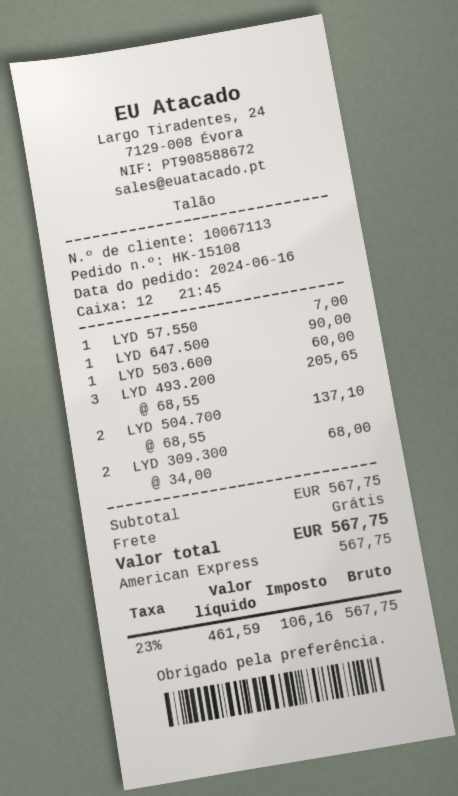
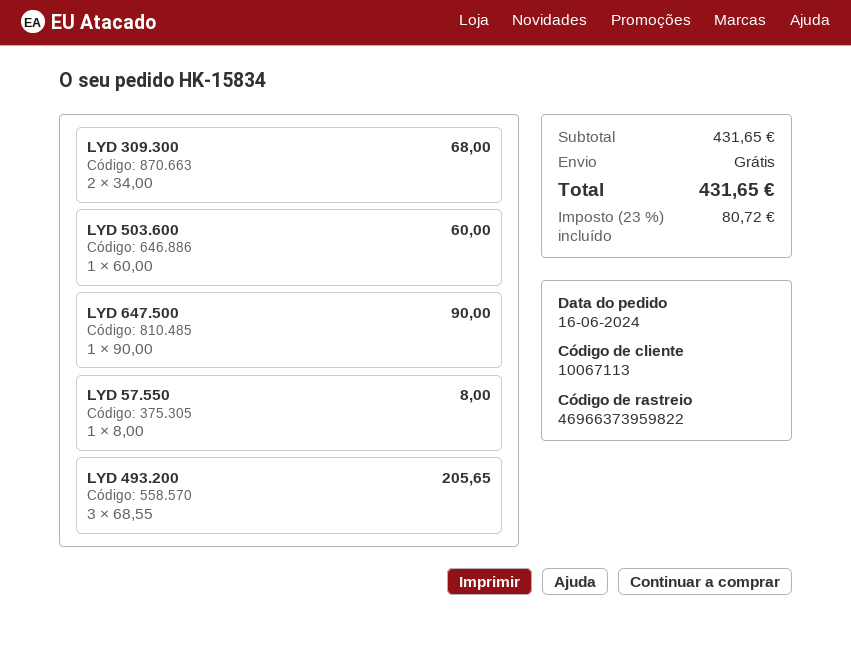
order number: HK-15108 -> HK-15834
LYD 57.550: 1 x 7.00 = 7.00 -> 1 x 8.00 = 8.00
LYD 504.700: 2 x 68.55 = 137.10 -> none
subtotal: 567.75 -> 431.65
tax: 23% = 106.16 -> 23% = 80.72
total: 567.75 -> 431.65

